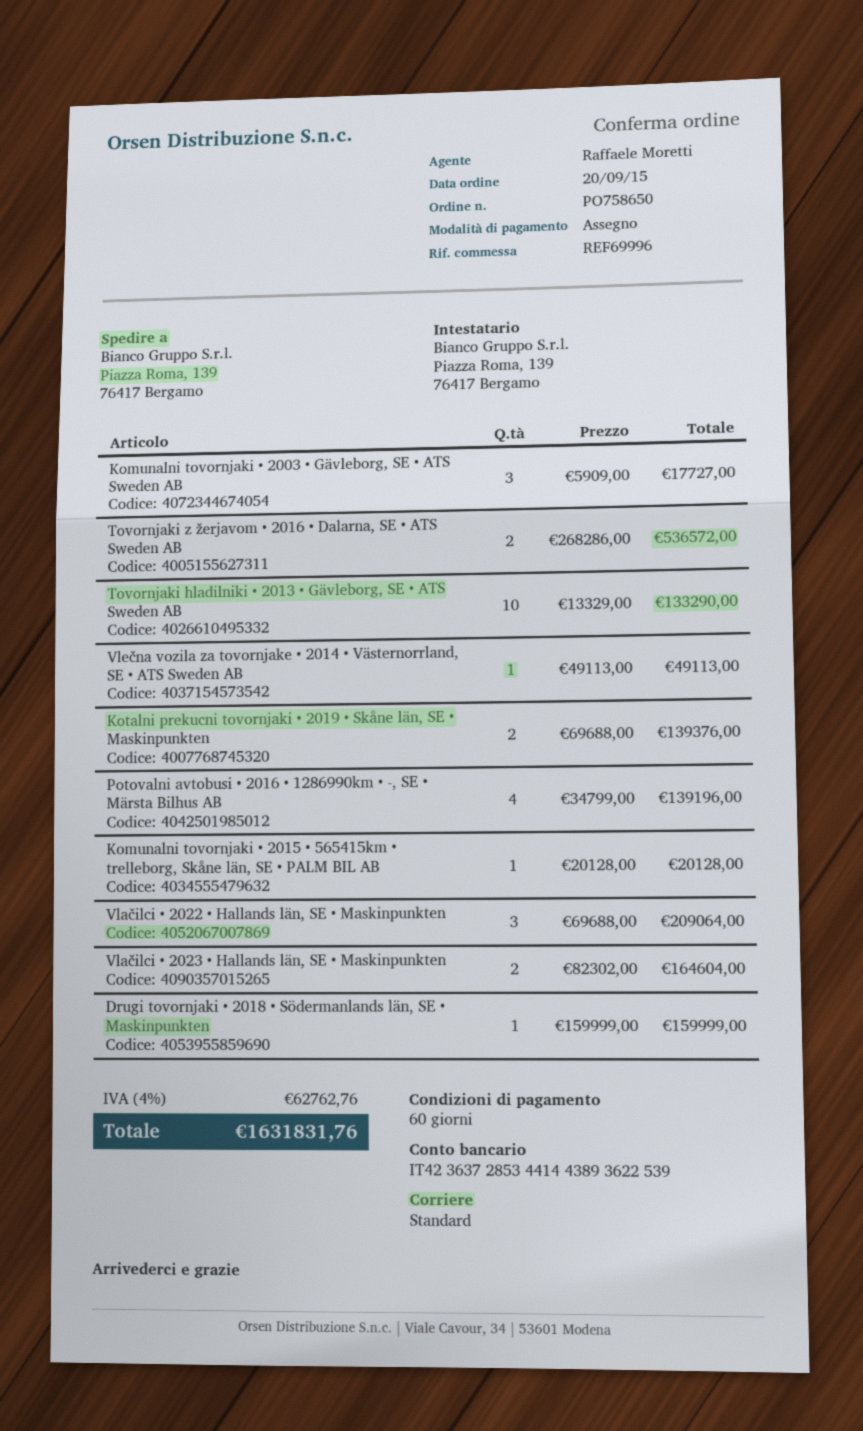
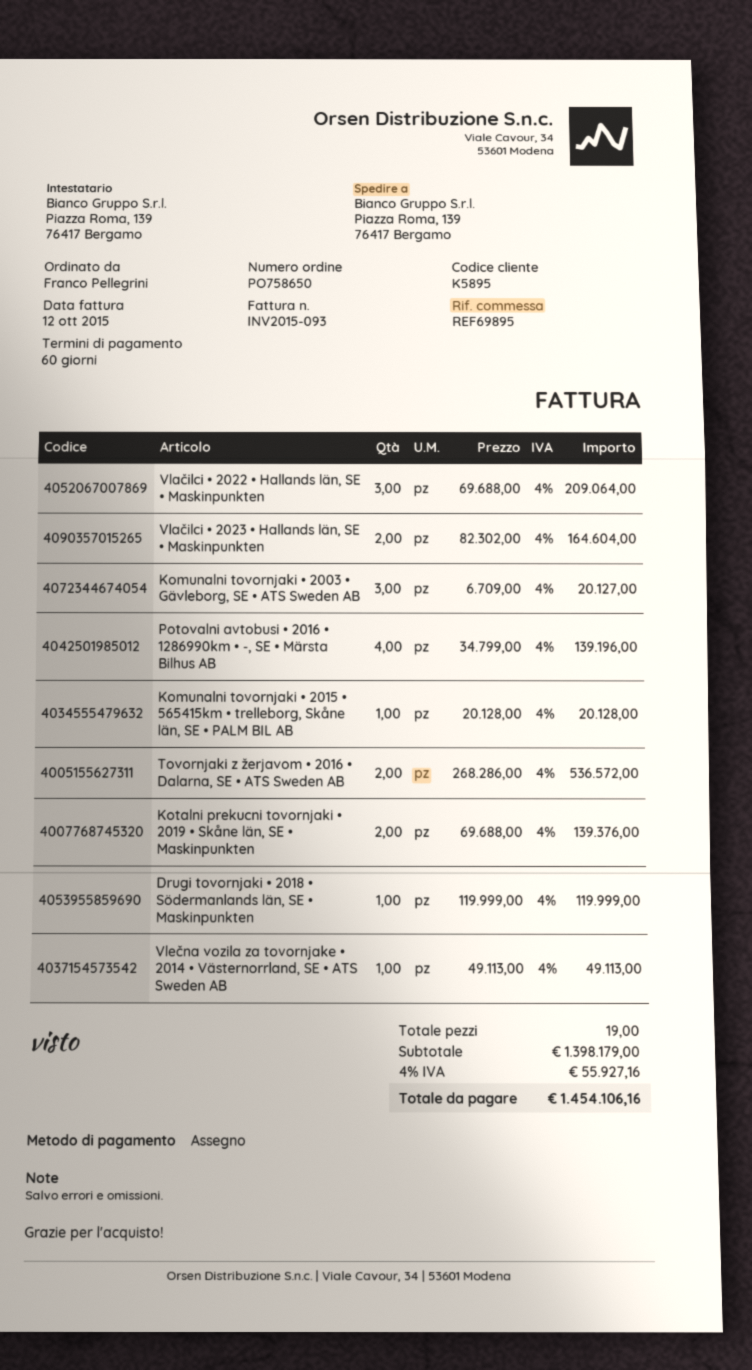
reference: REF69996 -> REF69895
Komunalni tovornjaki • 2003 • Gävleborg, SE • ATS Sweden AB: 3 x 5909.00 = 17727.00 -> 3 x 6709.00 = 20127.00
Tovornjaki hladilniki • 2013 • Gävleborg, SE • ATS Sweden AB: 10 x 13329.00 = 133290.00 -> none
Drugi tovornjaki • 2018 • Södermanlands län, SE • Maskinpunkten: 1 x 159999.00 = 159999.00 -> 1 x 119999.00 = 119999.00
tax: 4% = 62762.76 -> 4% = 55927.16
total: 1631831.76 -> 1454106.16

